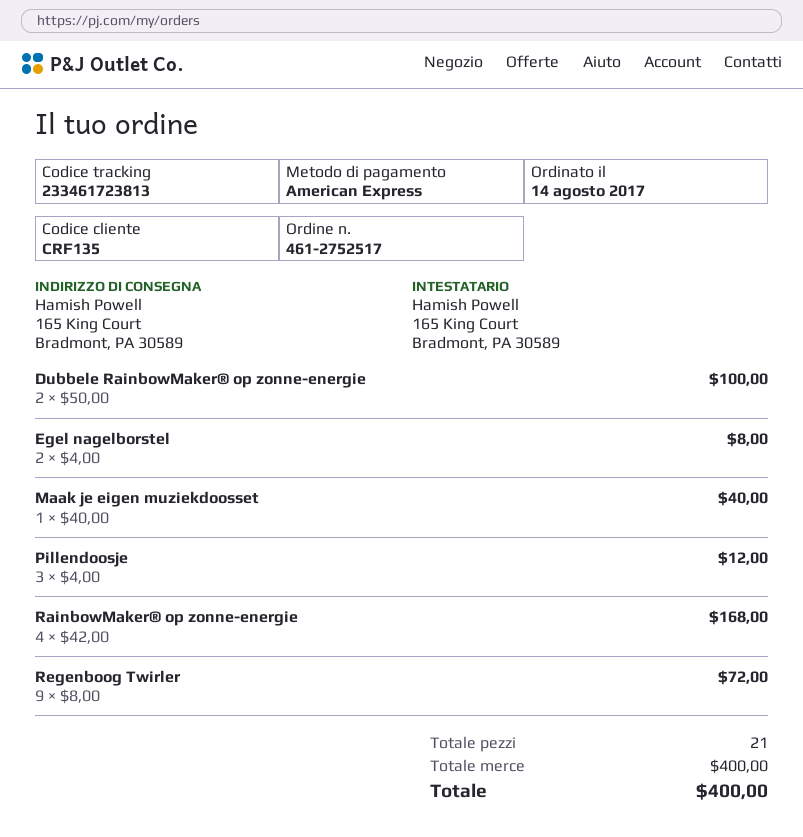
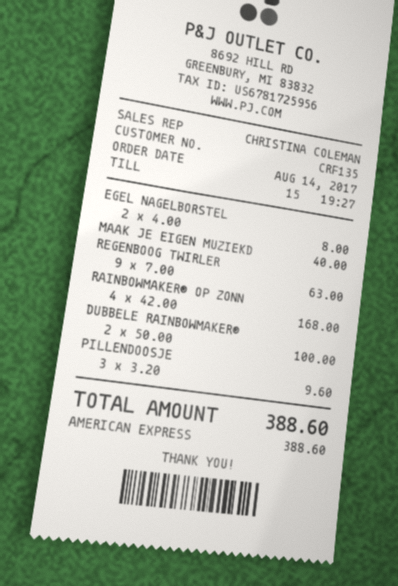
Pillendoosje: 3 x 4.00 = 12.00 -> 3 x 3.20 = 9.60
Regenboog Twirler: 9 x 8.00 = 72.00 -> 9 x 7.00 = 63.00
total: 400.00 -> 388.60

